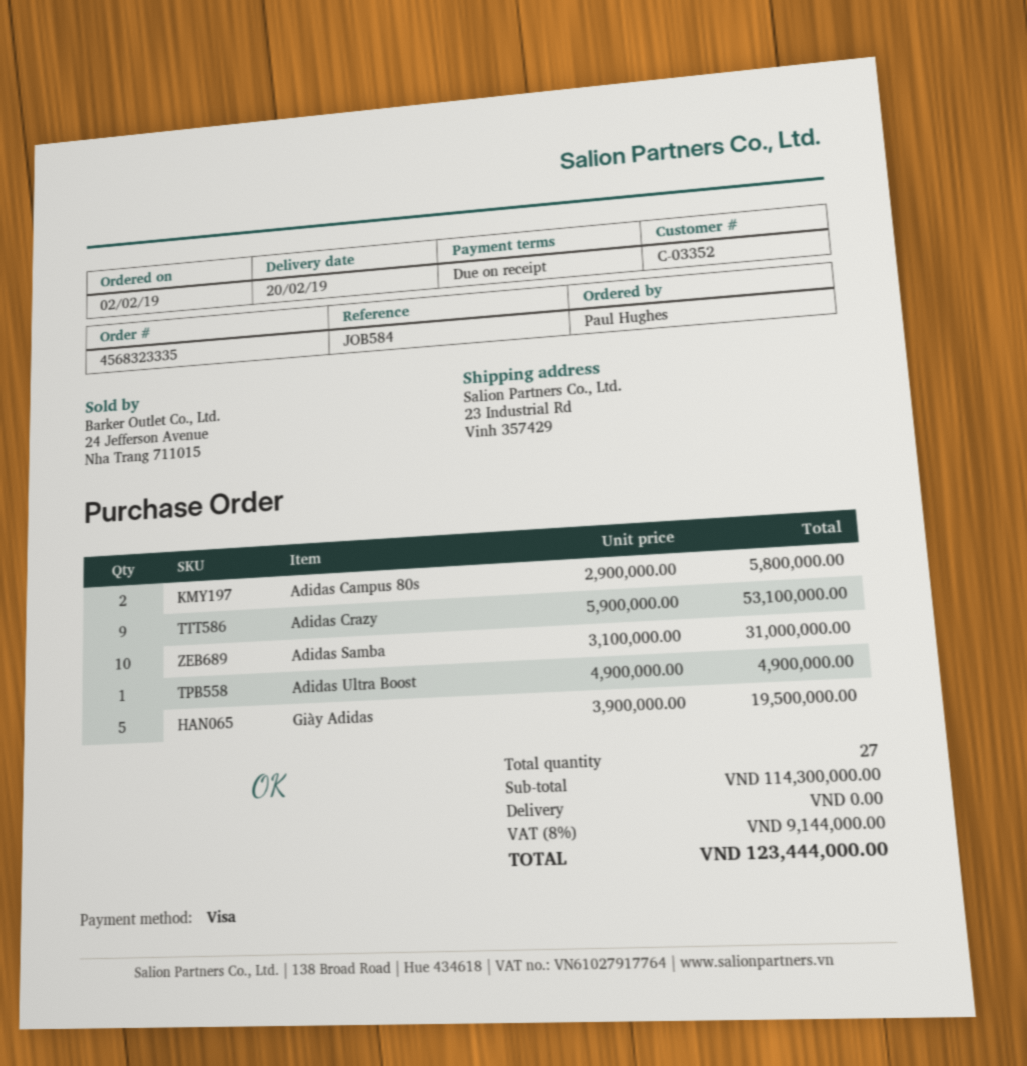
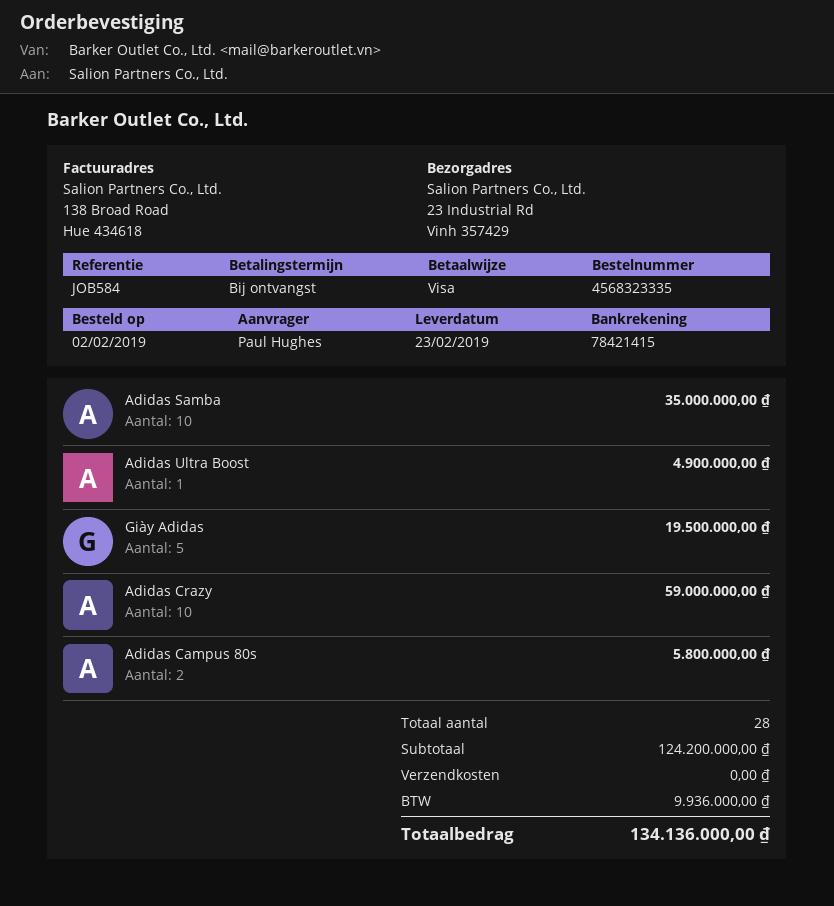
delivery date: 2019-02-20 -> 2019-02-23
Adidas Crazy: 9 for 53100000.00 -> 10 for 59000000.00
Adidas Samba: 10 for 31000000.00 -> 10 for 35000000.00
total quantity: 27 -> 28
subtotal: 114300000.00 -> 124200000.00
tax: 9144000.00 -> 9936000.00
total: 123444000.00 -> 134136000.00

